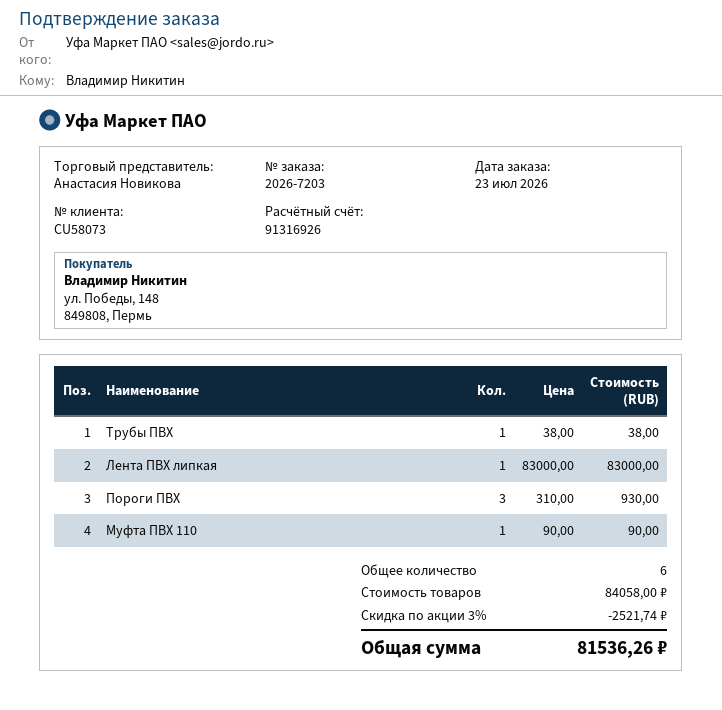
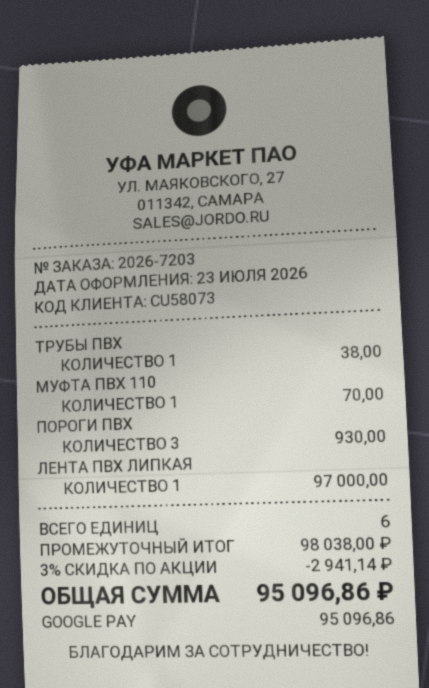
Лента ПВХ липкая: 1 for 83000.00 -> 1 for 97000.00
Муфта ПВХ 110: 1 for 90.00 -> 1 for 70.00
subtotal: 84058.00 -> 98038.00
discount: 3% = 2521.74 -> 3% = 2941.14
total: 81536.26 -> 95096.86

